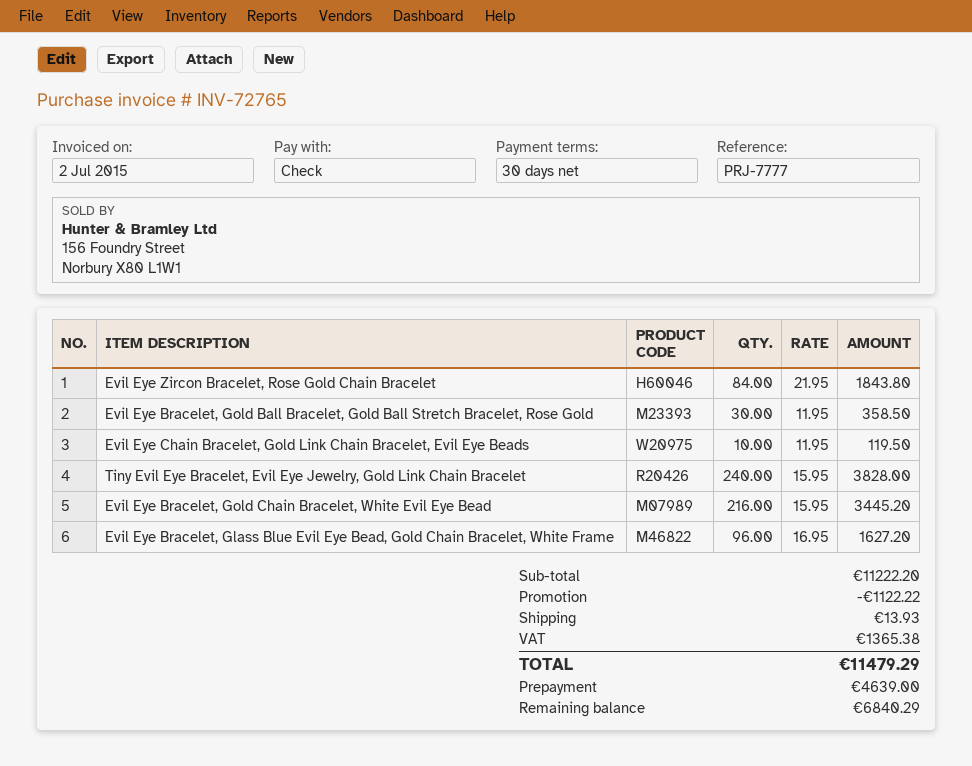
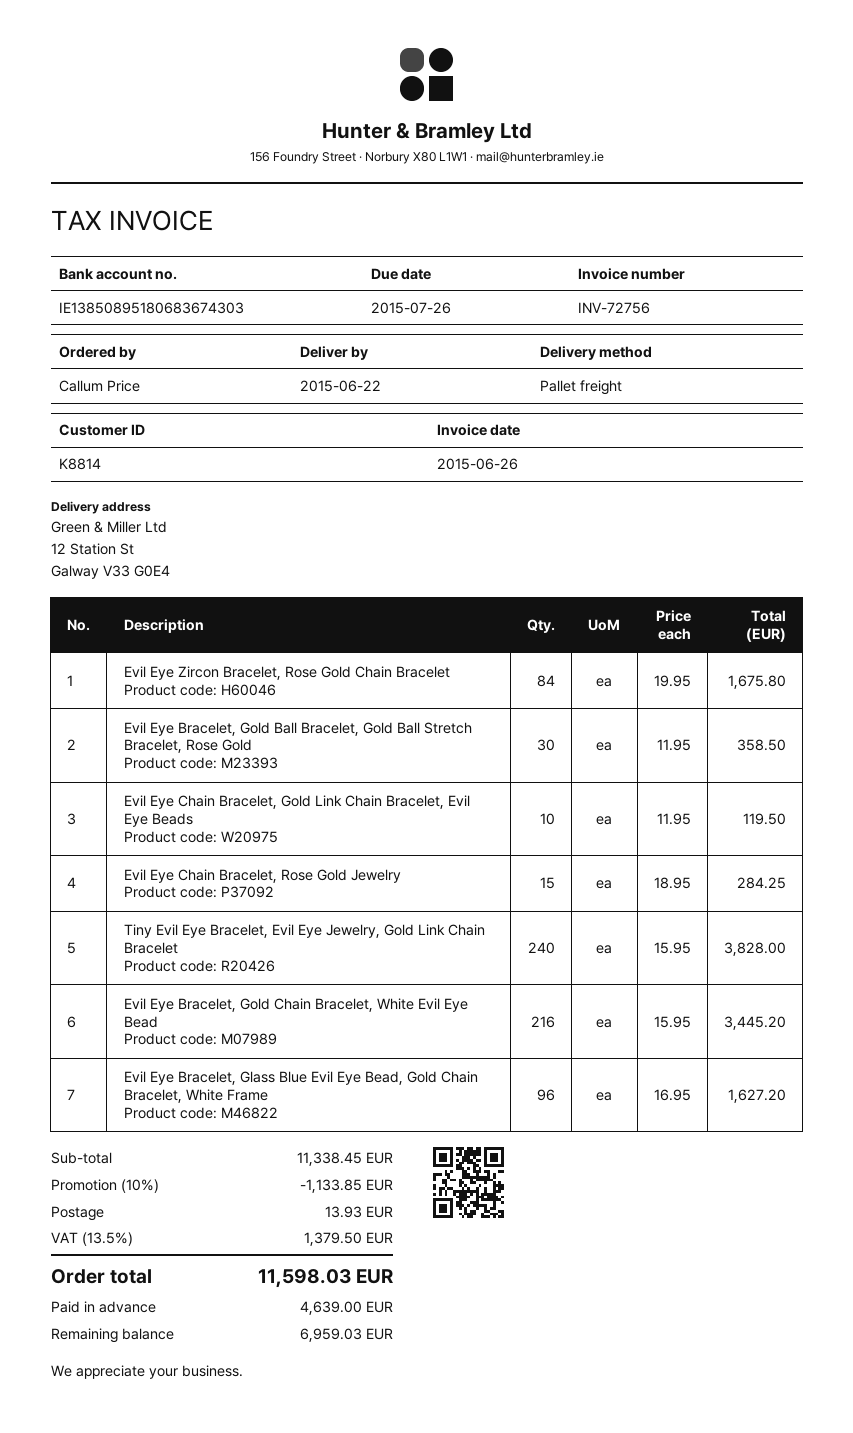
invoice number: INV-72765 -> INV-72756
invoice date: 2015-07-02 -> 2015-06-26
Evil Eye Zircon Bracelet, Rose Gold Chain Bracelet: 84 x 21.95 = 1843.80 -> 84 x 19.95 = 1675.80
Evil Eye Chain Bracelet, Rose Gold Jewelry: none -> 15 x 18.95 = 284.25
subtotal: 11222.20 -> 11338.45
discount: 1122.22 -> 1133.85
tax: 1365.38 -> 1379.50
total: 11479.29 -> 11598.03
balance: 6840.29 -> 6959.03

